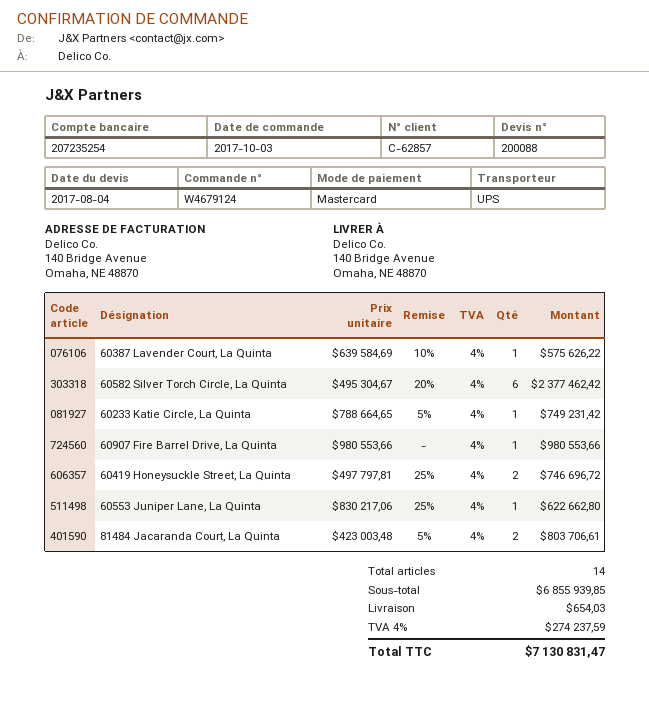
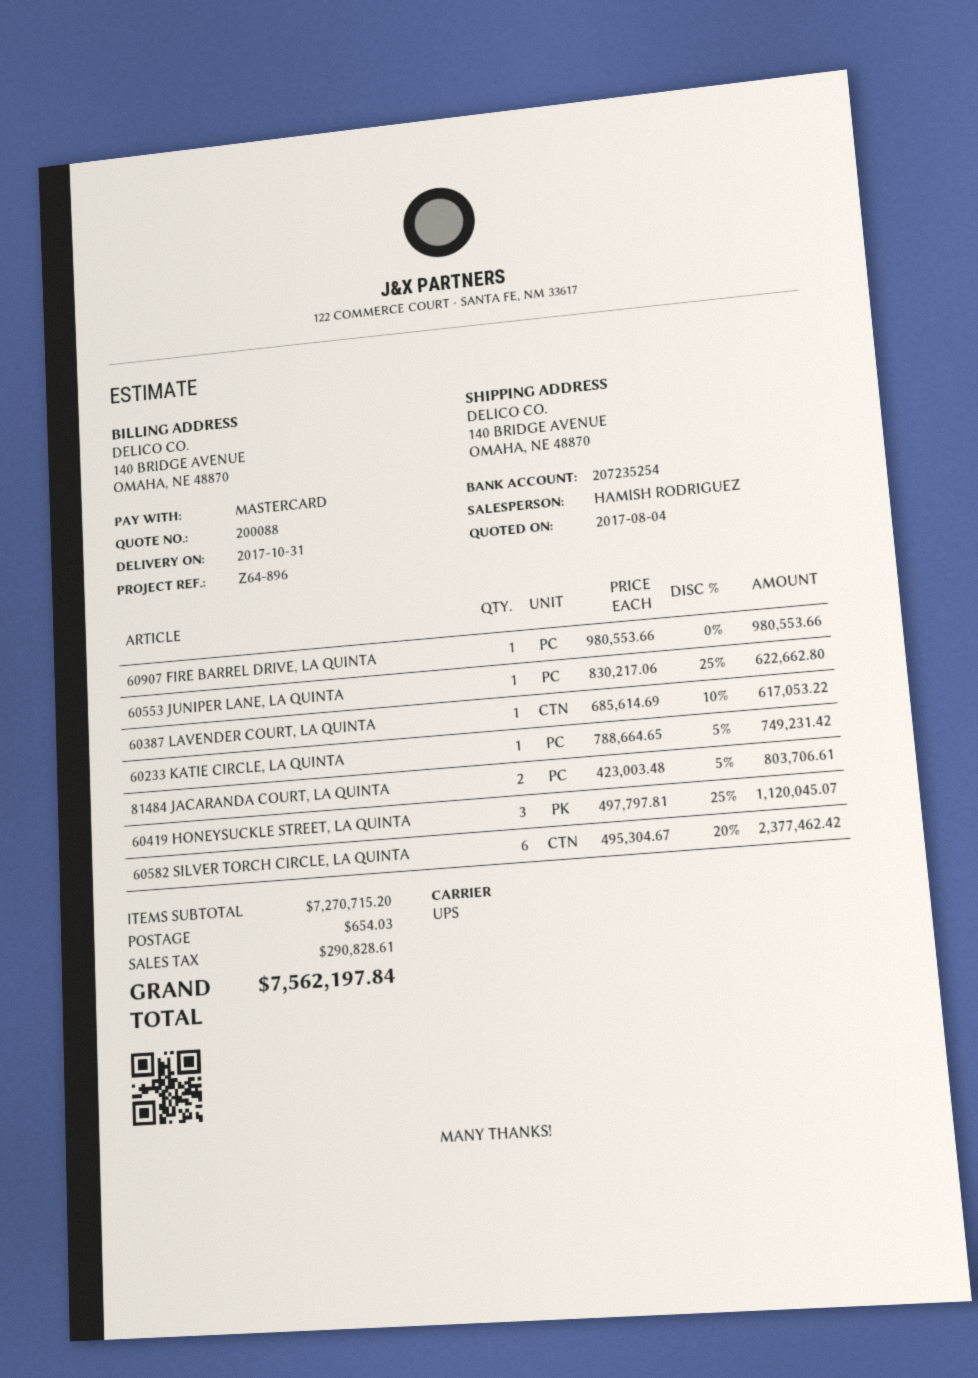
60387 Lavender Court, La Quinta: 1 x 639584.69 - 10% = 575626.22 -> 1 x 685614.69 - 10% = 617053.22
60419 Honeysuckle Street, La Quinta: 2 x 497797.81 - 25% = 746696.72 -> 3 x 497797.81 - 25% = 1120045.07
subtotal: 6855939.85 -> 7270715.20
tax: 274237.59 -> 290828.61
total: 7130831.47 -> 7562197.84

